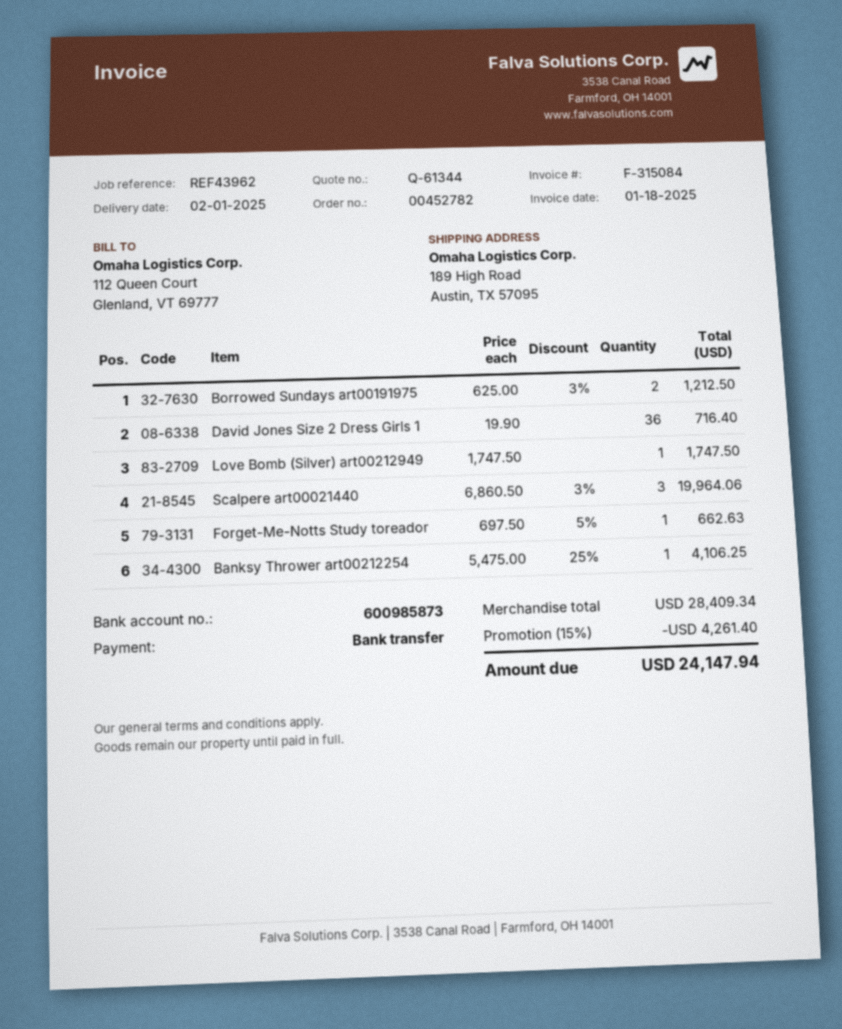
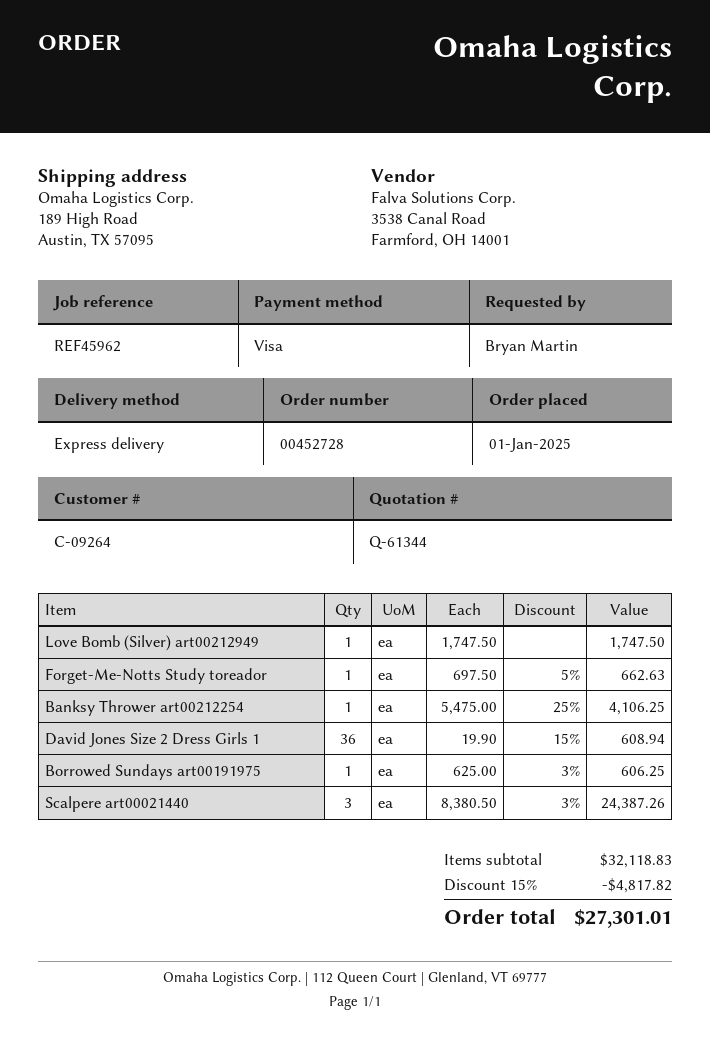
order number: 00452782 -> 00452728
reference: REF43962 -> REF45962
payment method: bank transfer -> Visa
Borrowed Sundays art00191975: 2 x 625.00 - 3% = 1212.50 -> 1 x 625.00 - 3% = 606.25
David Jones Size 2 Dress Girls 1: 36 x 19.90 = 716.40 -> 36 x 19.90 - 15% = 608.94
Scalpere art00021440: 3 x 6860.50 - 3% = 19964.06 -> 3 x 8380.50 - 3% = 24387.26
subtotal: 28409.34 -> 32118.83
discount: 15% = 4261.40 -> 15% = 4817.82
total: 24147.94 -> 27301.01

